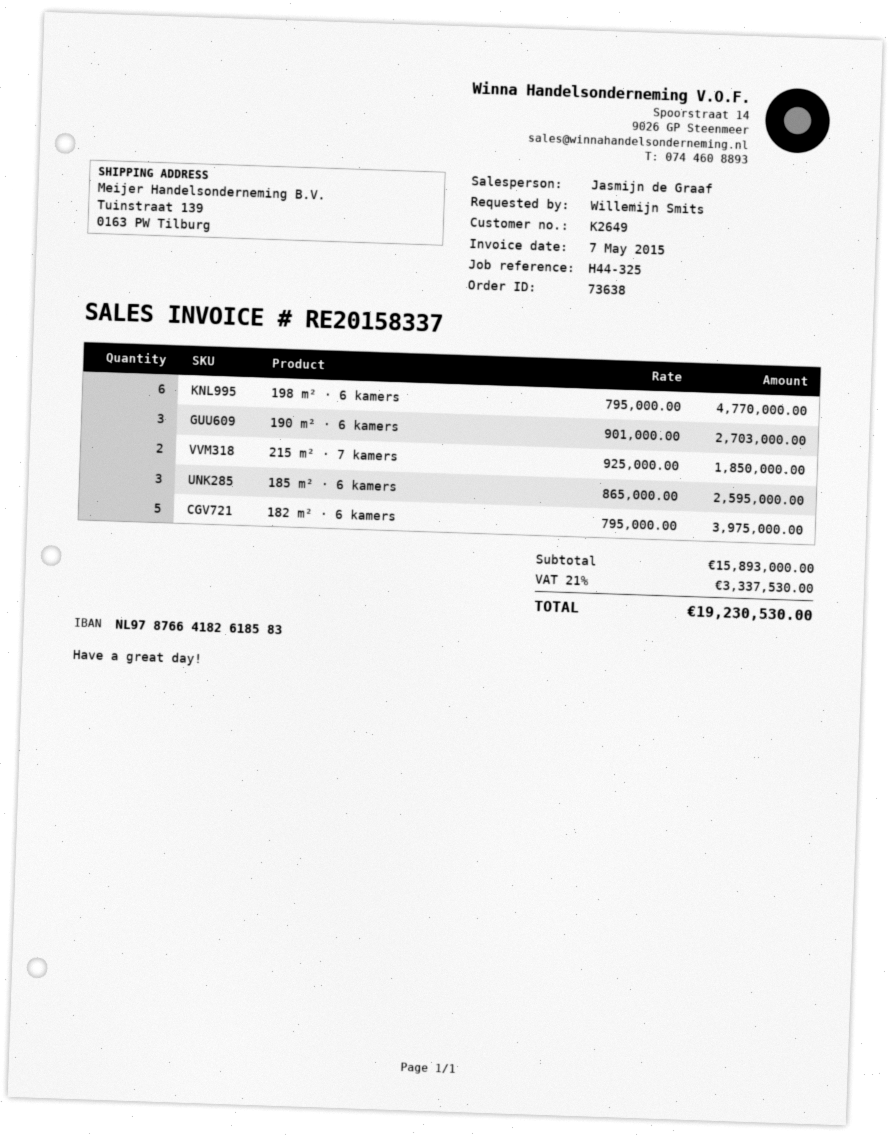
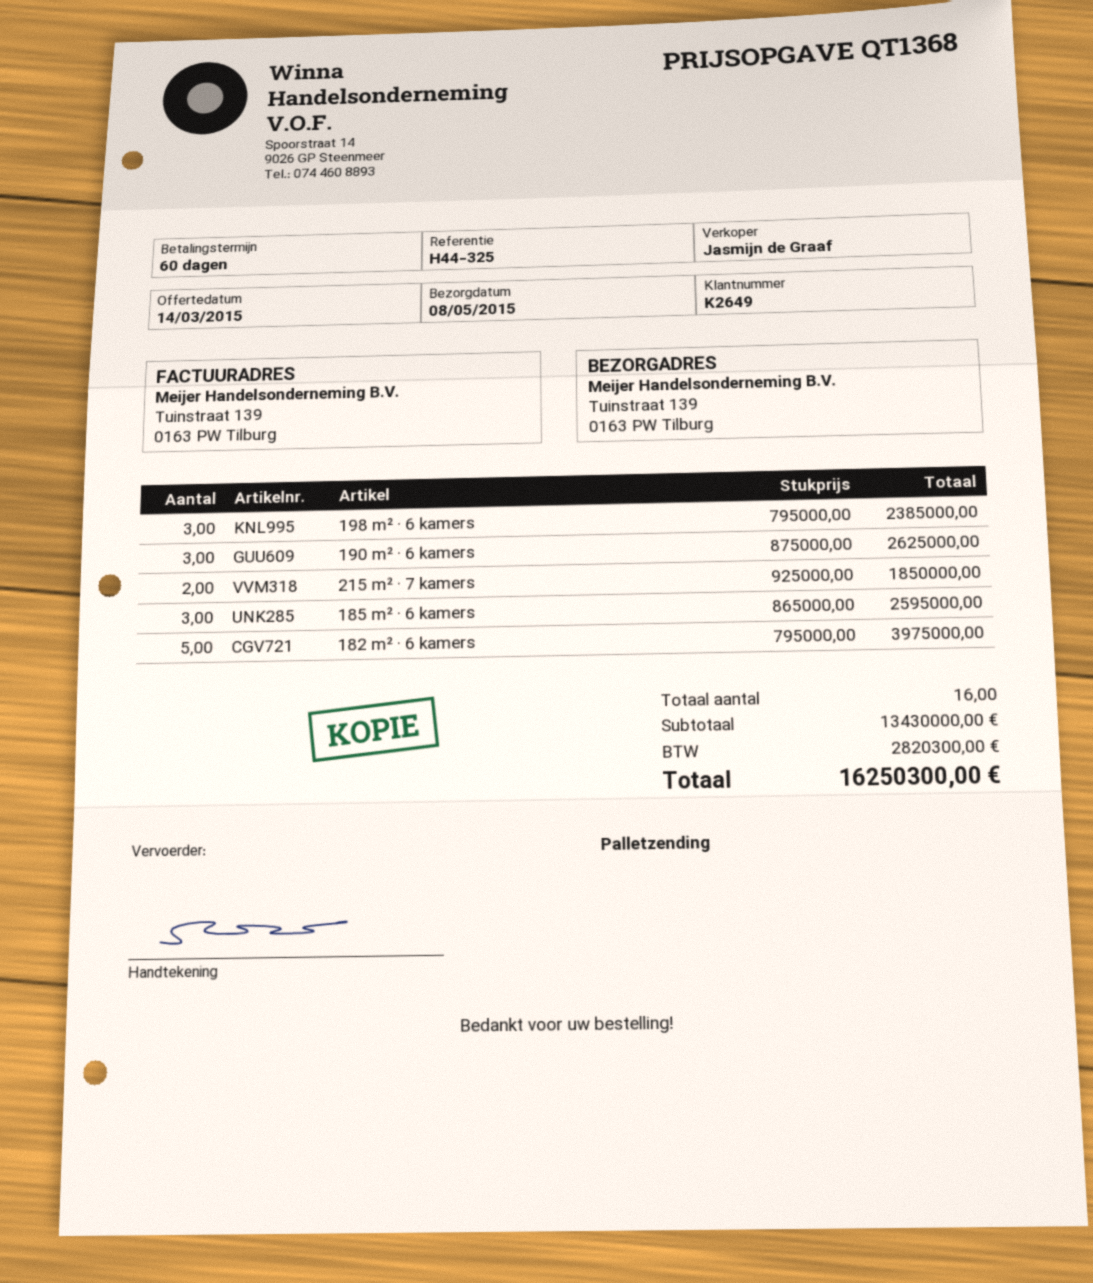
198 m² · 6 kamers: 6 x 795000.00 = 4770000.00 -> 3 x 795000.00 = 2385000.00
190 m² · 6 kamers: 3 x 901000.00 = 2703000.00 -> 3 x 875000.00 = 2625000.00
subtotal: 15893000.00 -> 13430000.00
tax: 3337530.00 -> 2820300.00
total: 19230530.00 -> 16250300.00

